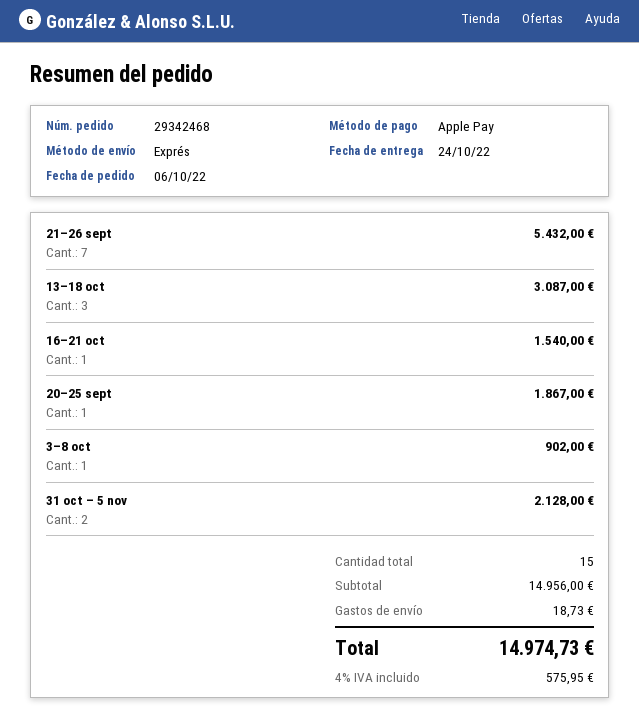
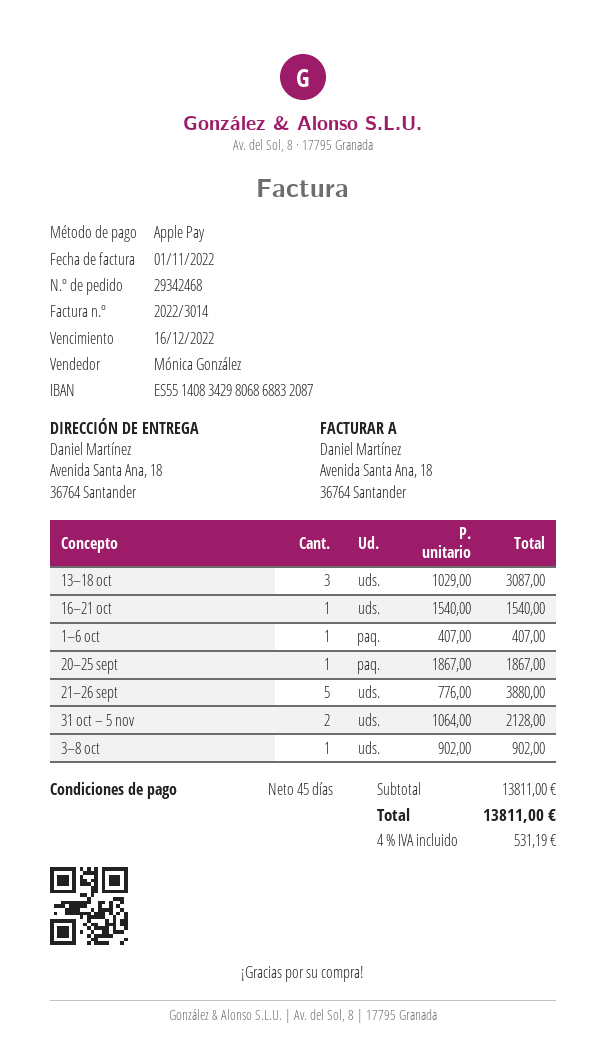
21–26 sept: 7 for 5432.00 -> 5 for 3880.00
1–6 oct: none -> 1 for 407.00
subtotal: 14956.00 -> 13811.00
shipping: 18.73 -> none
tax: 4% = 575.95 -> 4% = 531.19
total: 14974.73 -> 13811.00

